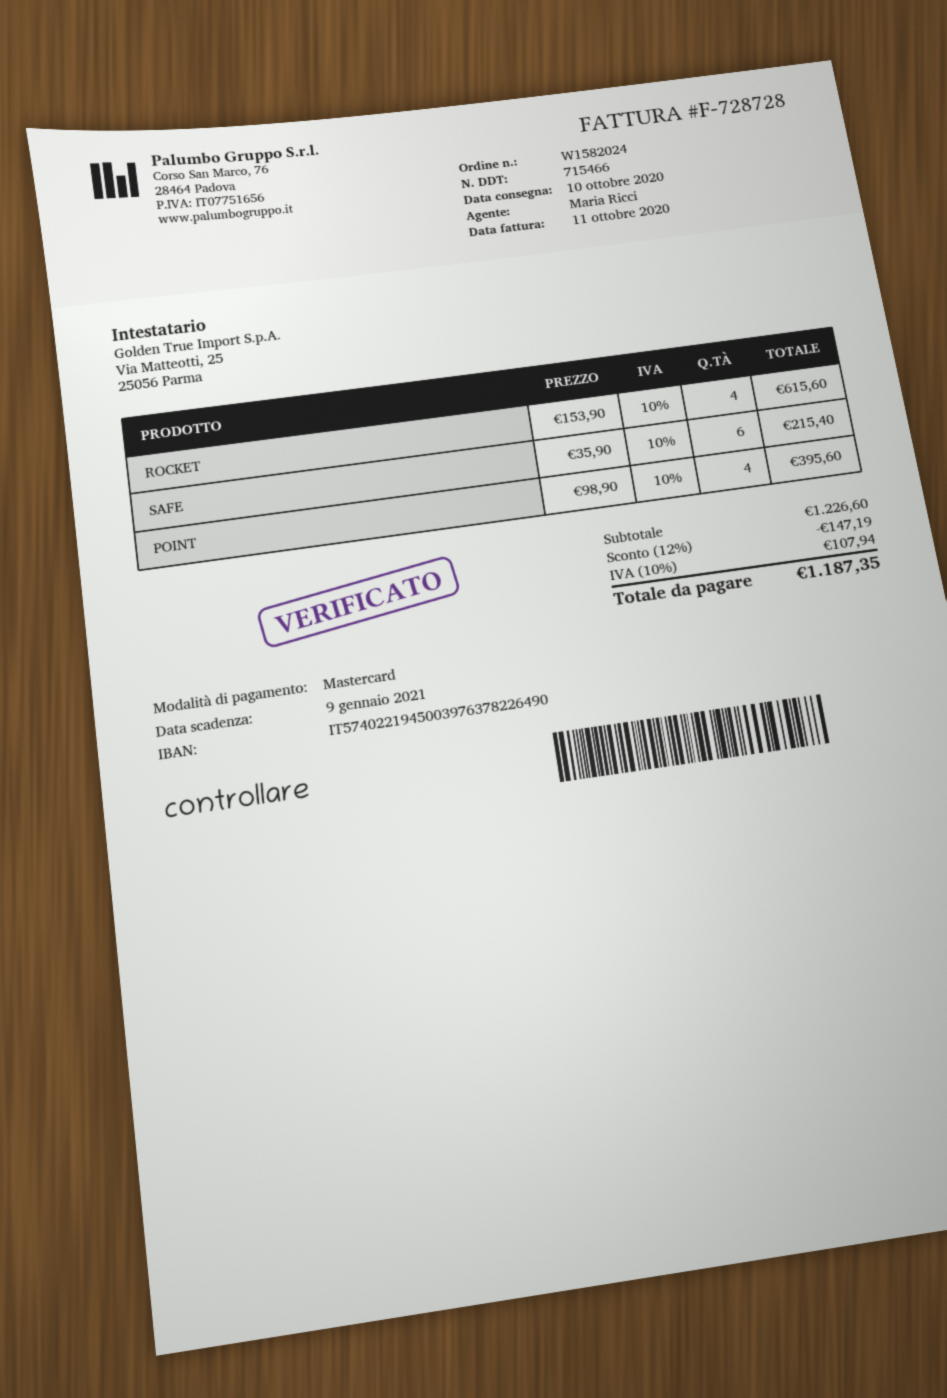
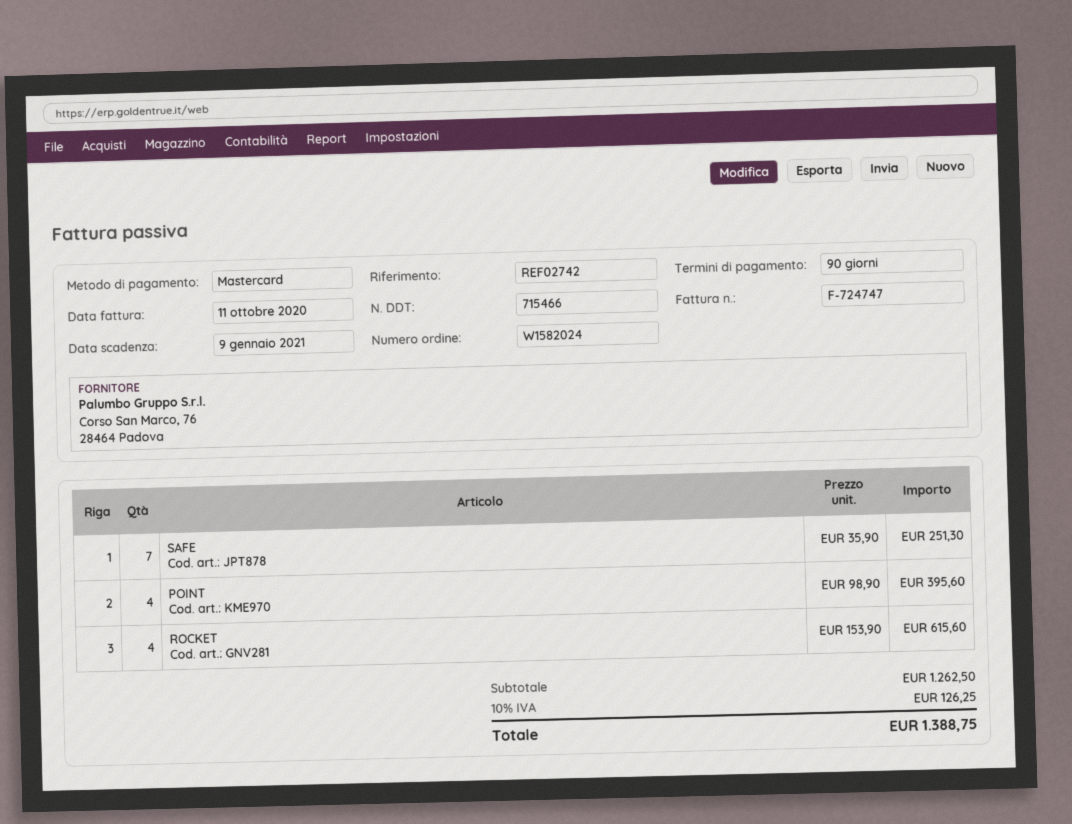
invoice number: F-728728 -> F-724747
SAFE: 6 x 35.90 = 215.40 -> 7 x 35.90 = 251.30
subtotal: 1226.60 -> 1262.50
discount: 12% = 147.19 -> none
tax: 10% = 107.94 -> 10% = 126.25
total: 1187.35 -> 1388.75

